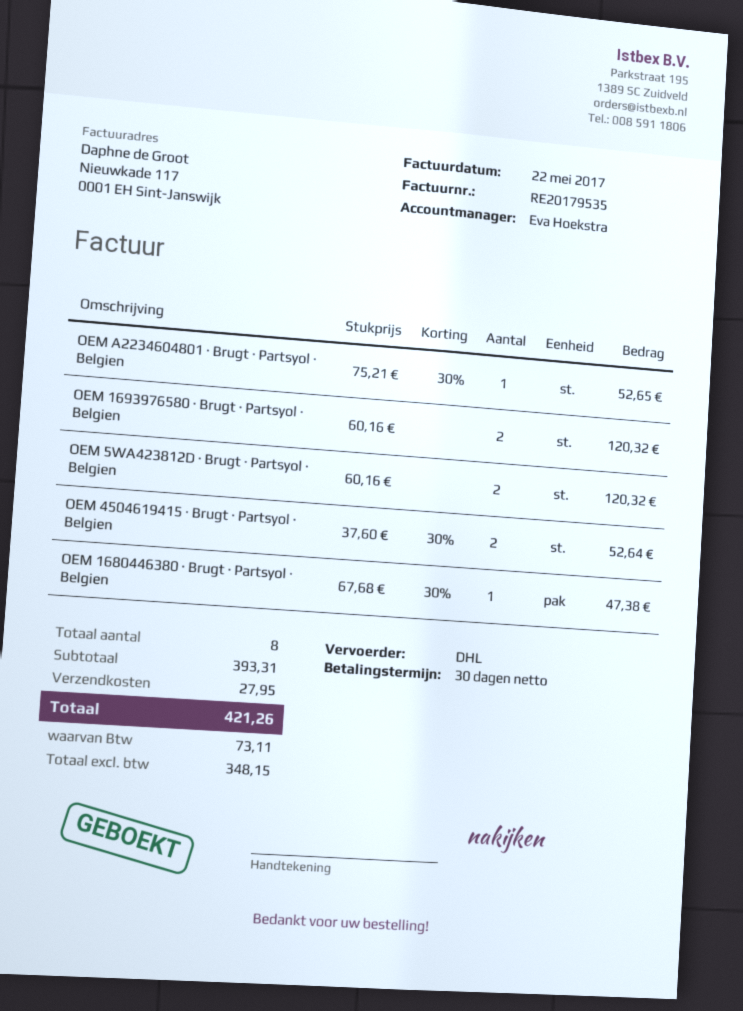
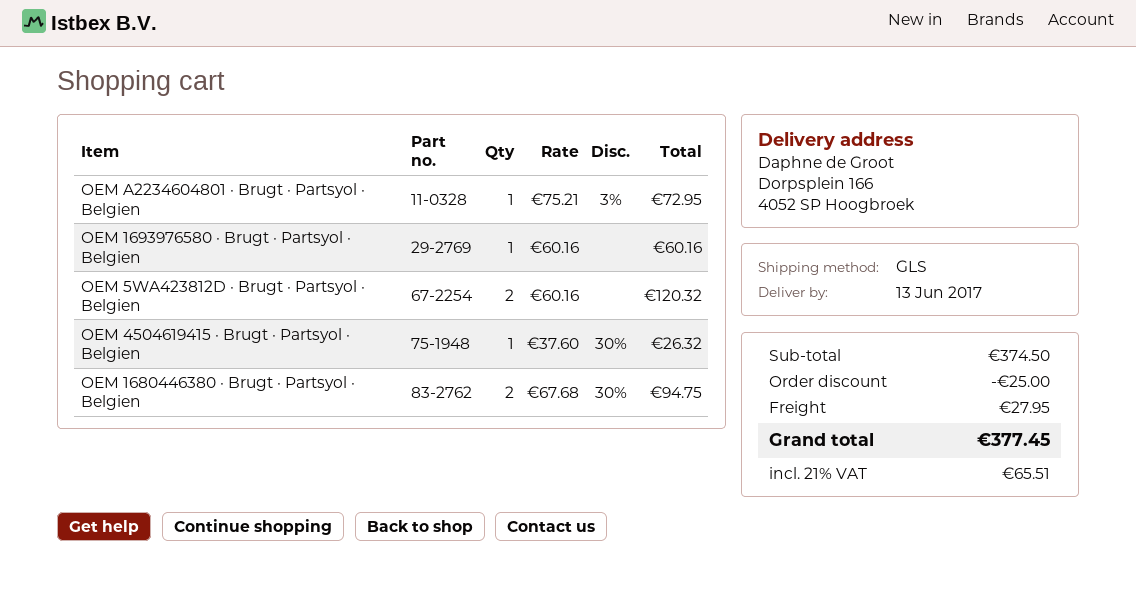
shipping method: DHL -> GLS
OEM A2234604801 · Brugt · Partsyol · Belgien: 1 x 75.21 - 30% = 52.65 -> 1 x 75.21 - 3% = 72.95
OEM 1693976580 · Brugt · Partsyol · Belgien: 2 x 60.16 = 120.32 -> 1 x 60.16 = 60.16
OEM 4504619415 · Brugt · Partsyol · Belgien: 2 x 37.60 - 30% = 52.64 -> 1 x 37.60 - 30% = 26.32
OEM 1680446380 · Brugt · Partsyol · Belgien: 1 x 67.68 - 30% = 47.38 -> 2 x 67.68 - 30% = 94.75
subtotal: 393.31 -> 374.50
discount: none -> 25.00
tax: 73.11 -> 65.51
total: 421.26 -> 377.45

